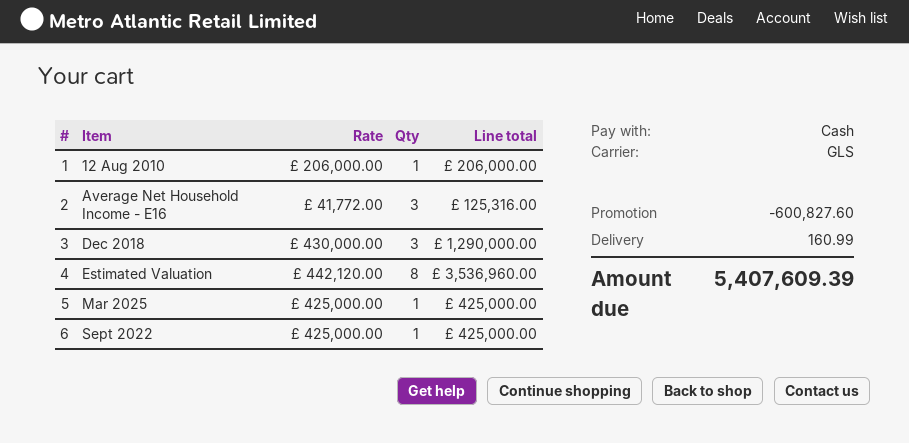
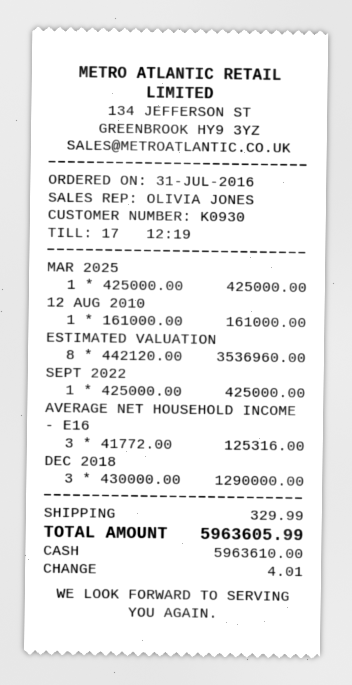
12 Aug 2010: 1 x 206000.00 = 206000.00 -> 1 x 161000.00 = 161000.00
discount: 600827.60 -> none
shipping: 160.99 -> 329.99
total: 5407609.39 -> 5963605.99

